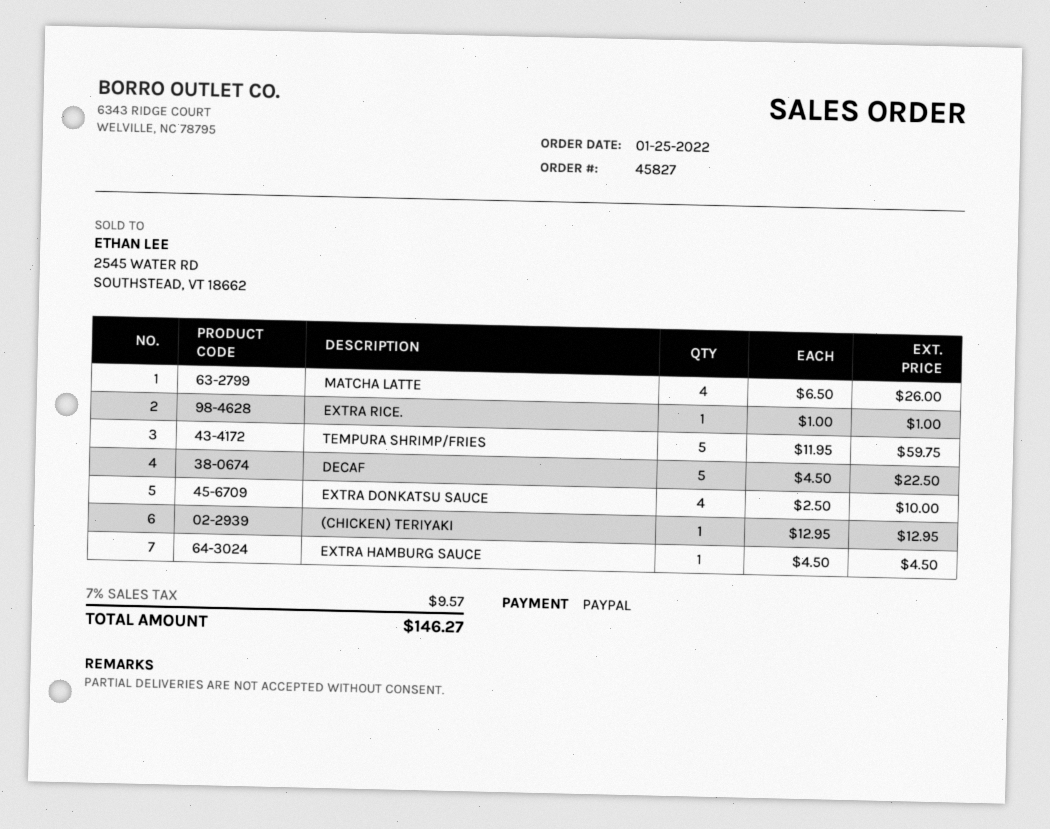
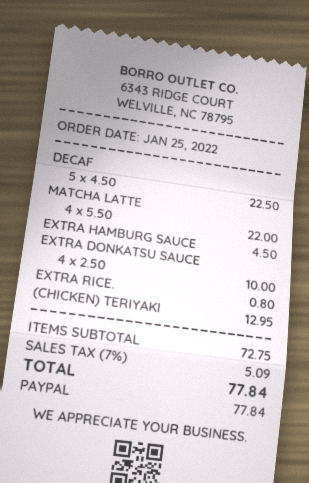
MATCHA LATTE: 4 x 6.50 = 26.00 -> 4 x 5.50 = 22.00
EXTRA RICE.: 1 x 1.00 = 1.00 -> 1 x 0.80 = 0.80
TEMPURA SHRIMP/FRIES: 5 x 11.95 = 59.75 -> none
tax: 7% = 9.57 -> 7% = 5.09
total: 146.27 -> 77.84

